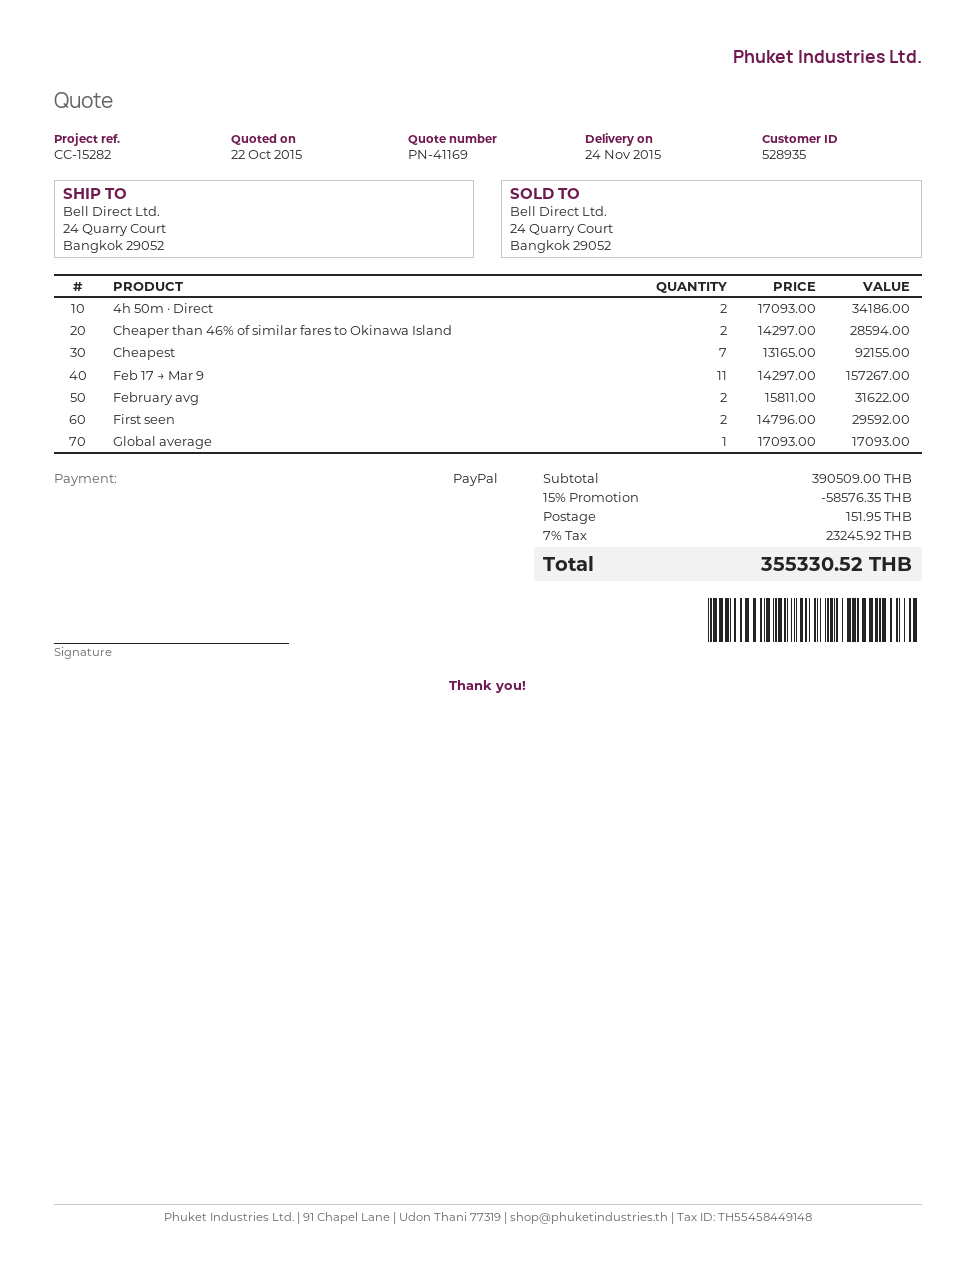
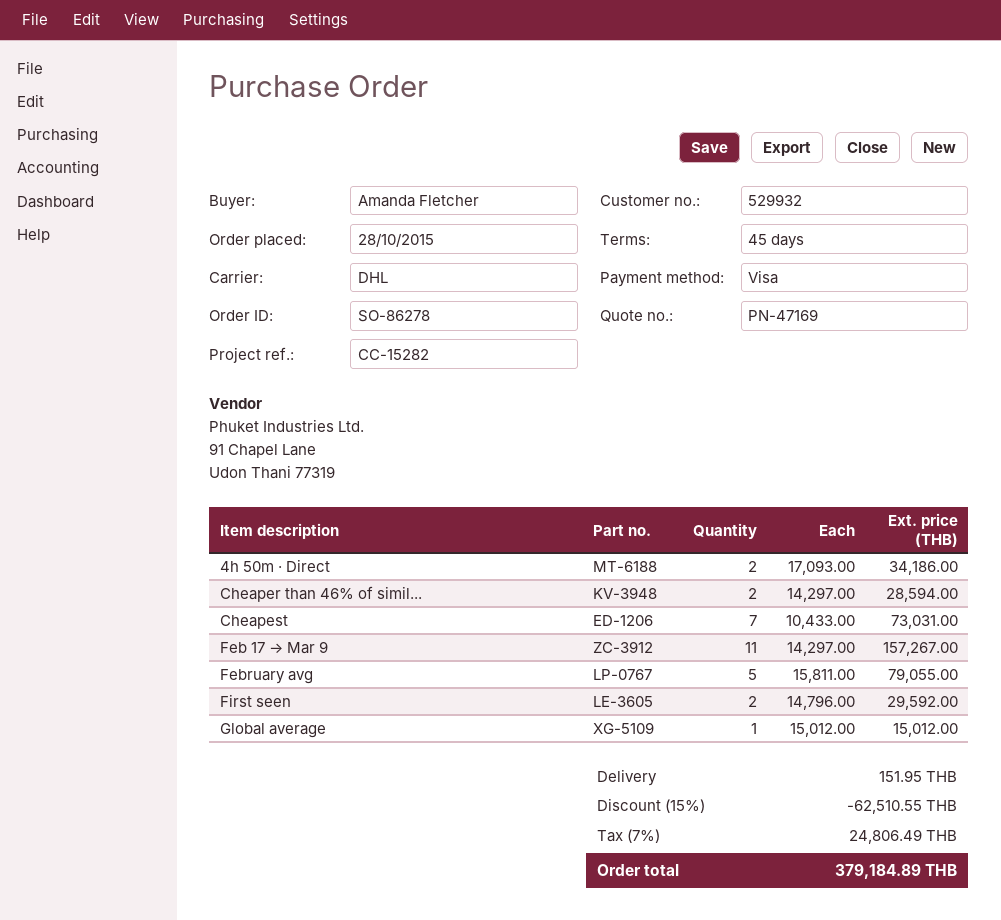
quote number: PN-41169 -> PN-47169
customer number: 528935 -> 529932
payment method: PayPal -> Visa
Cheapest: 7 x 13165.00 = 92155.00 -> 7 x 10433.00 = 73031.00
February avg: 2 x 15811.00 = 31622.00 -> 5 x 15811.00 = 79055.00
Global average: 1 x 17093.00 = 17093.00 -> 1 x 15012.00 = 15012.00
discount: 15% = 58576.35 -> 15% = 62510.55
tax: 7% = 23245.92 -> 7% = 24806.49
total: 355330.52 -> 379184.89

